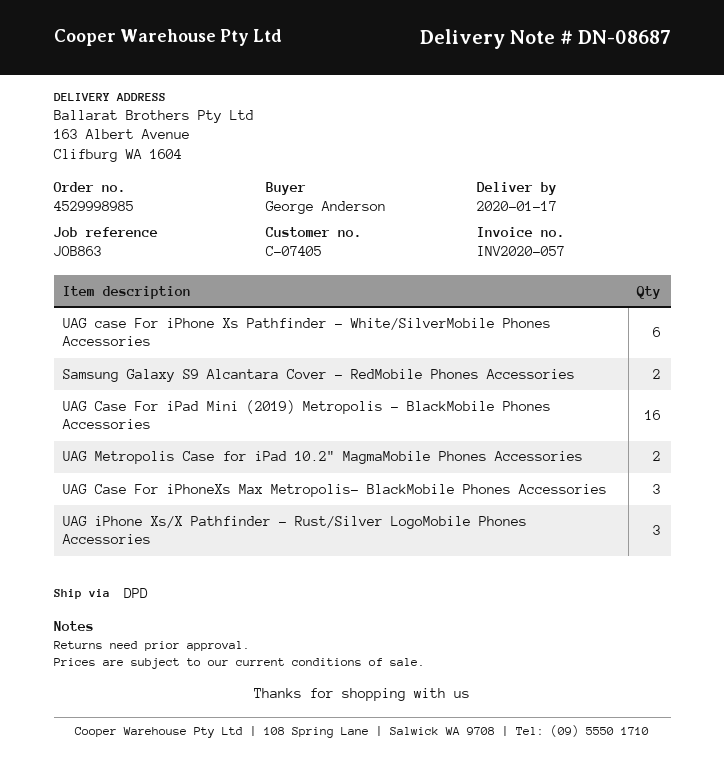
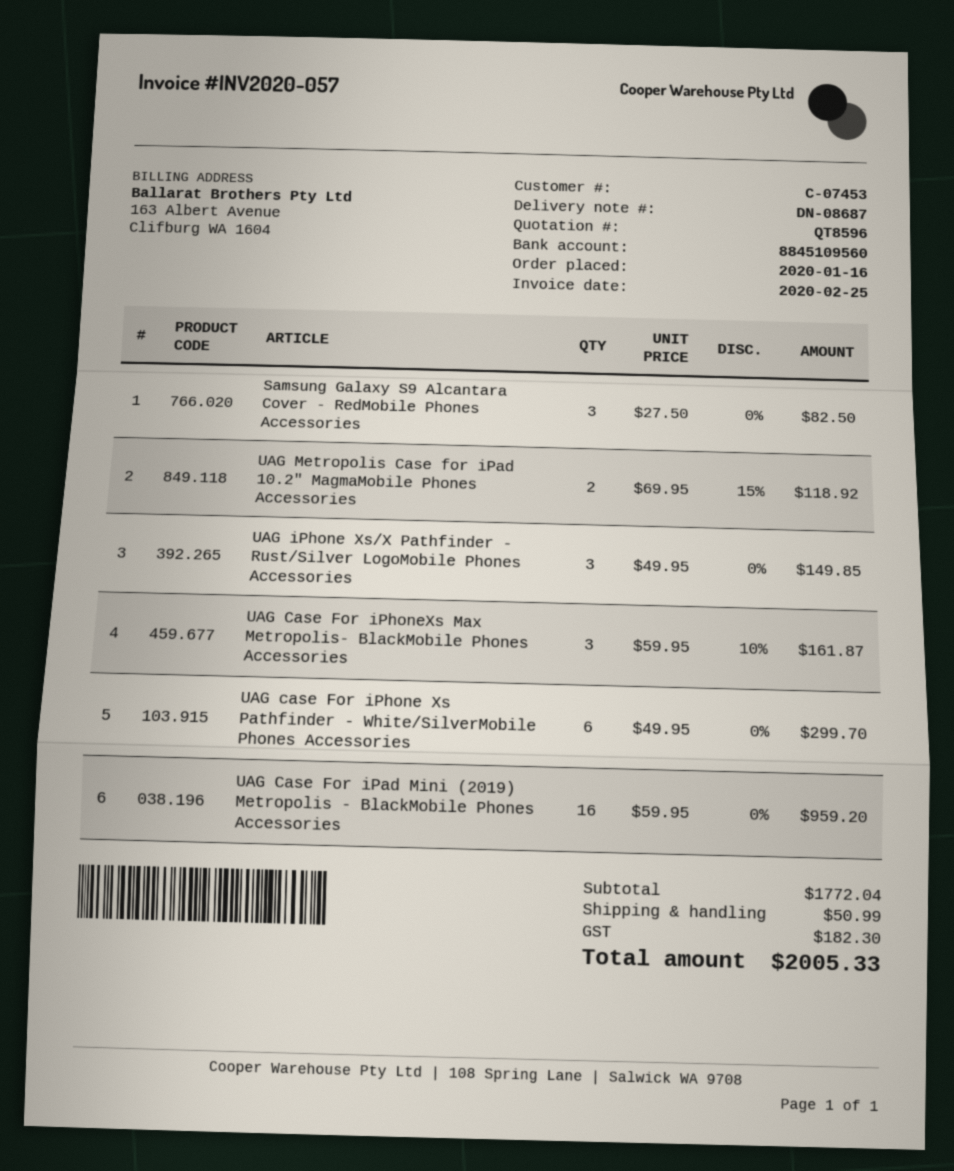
customer number: C-07405 -> C-07453
Samsung Galaxy S9 Alcantara Cover - RedMobile Phones Accessories: 2 -> 3

